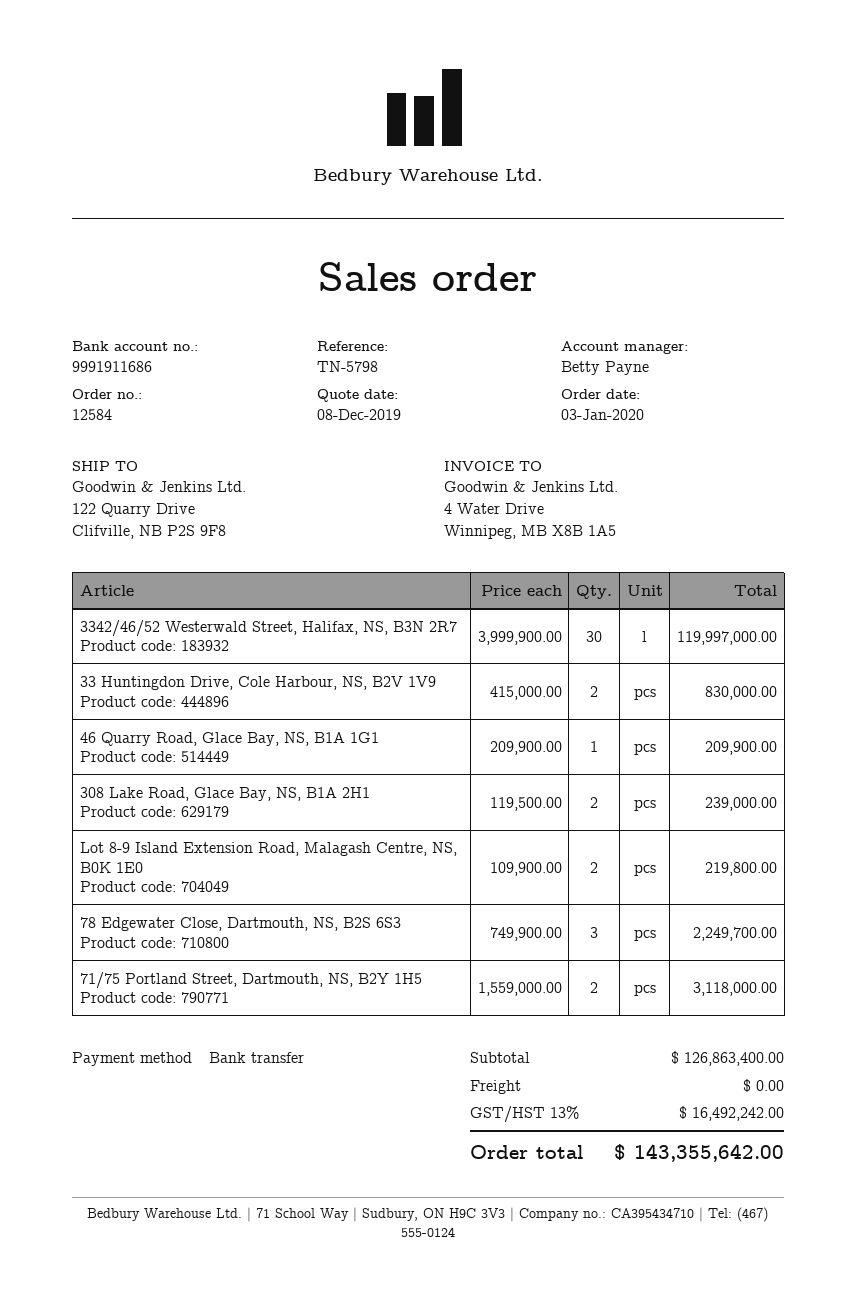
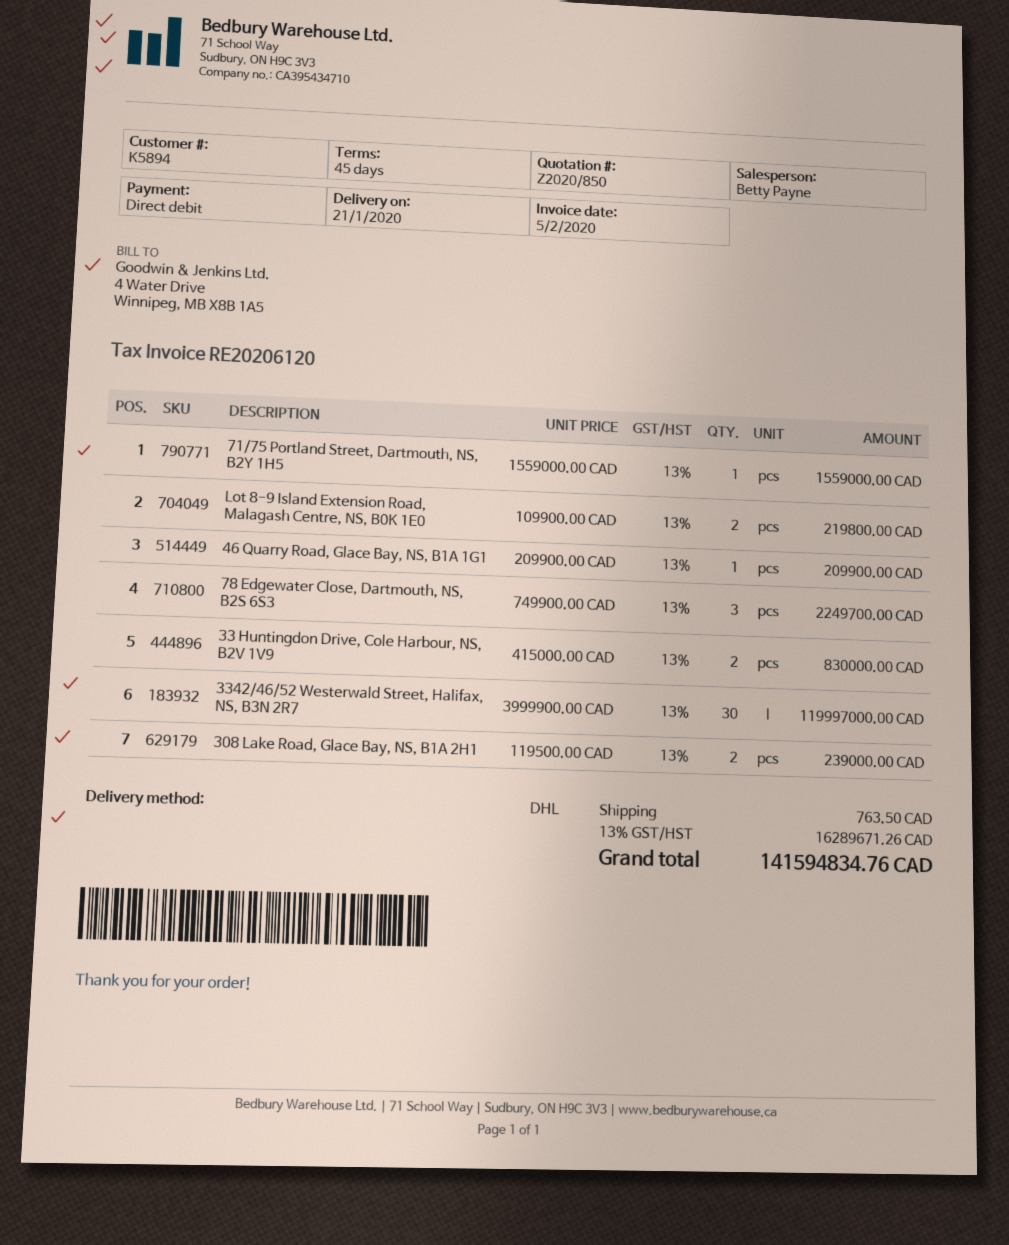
payment method: bank transfer -> direct debit
71/75 Portland Street, Dartmouth, NS, B2Y 1H5: 2 x 1559000.00 = 3118000.00 -> 1 x 1559000.00 = 1559000.00
shipping: 0.00 -> 763.50
tax: 13% = 16492242.00 -> 13% = 16289671.26
total: 143355642.00 -> 141594834.76

